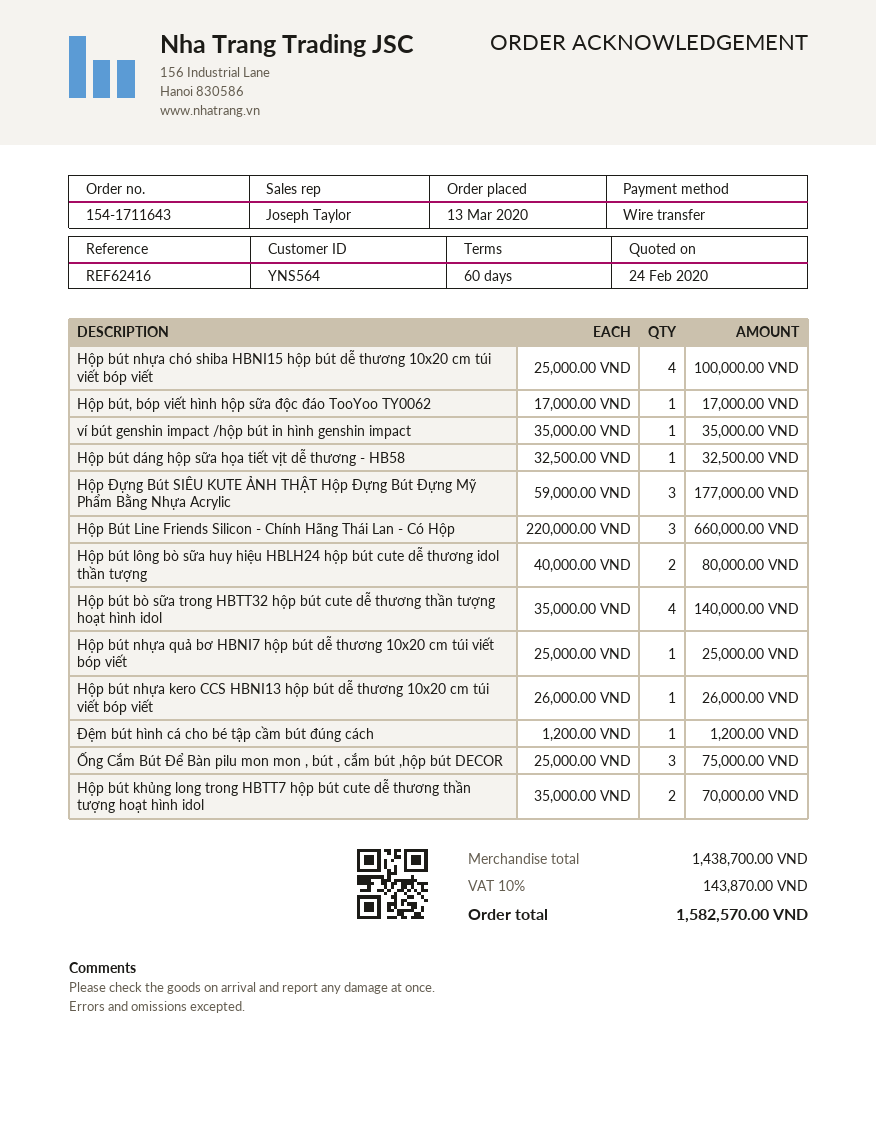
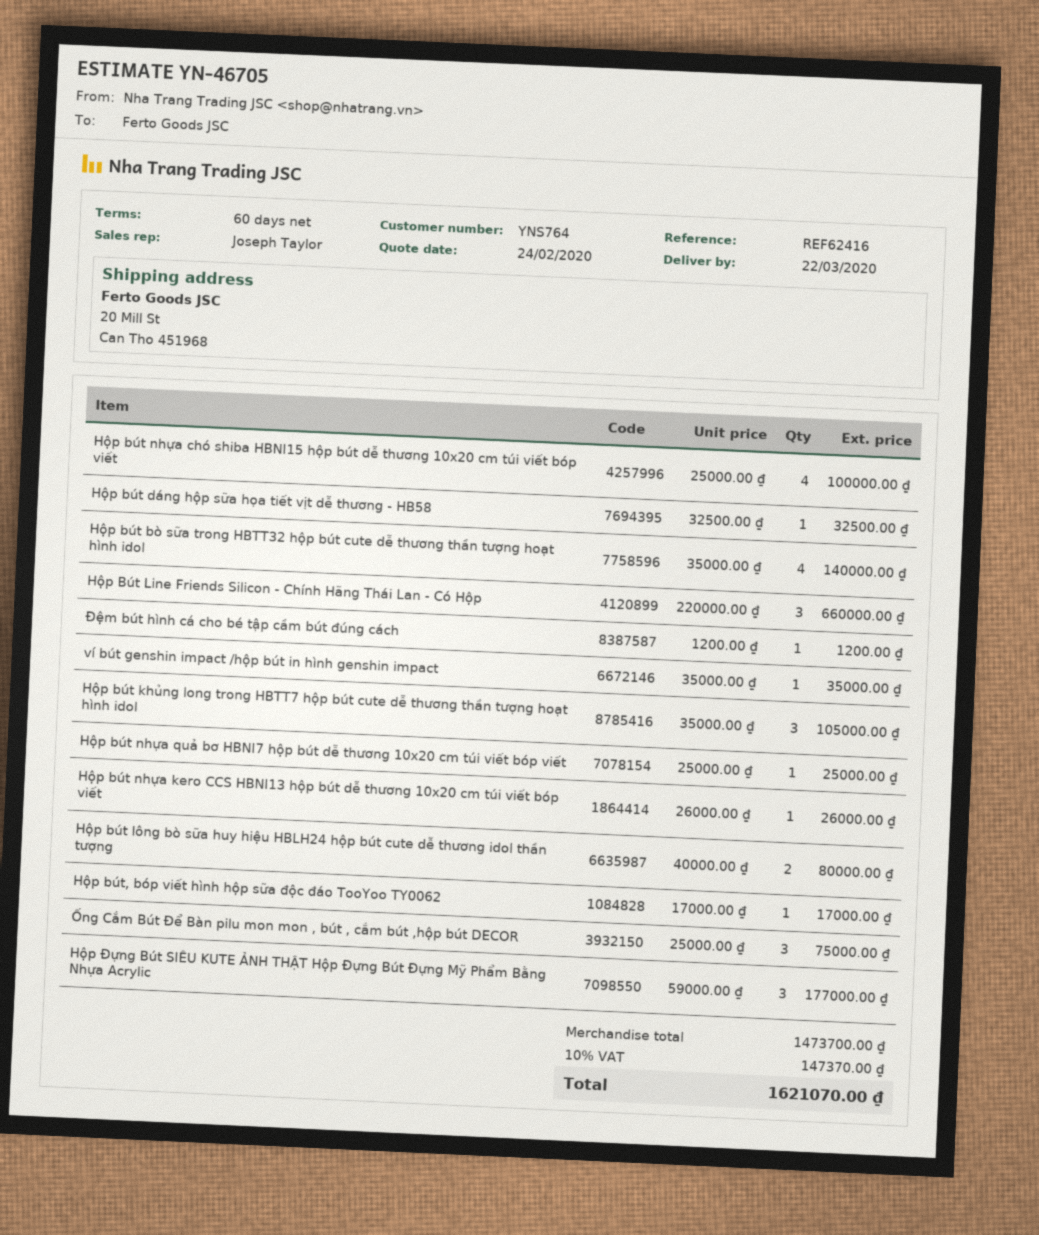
customer number: YNS564 -> YNS764
Hộp bút khủng long trong HBTT7 hộp bút cute dễ thương thần tượng hoạt hình idol: 2 x 35000.00 = 70000.00 -> 3 x 35000.00 = 105000.00
subtotal: 1438700.00 -> 1473700.00
tax: 10% = 143870.00 -> 10% = 147370.00
total: 1582570.00 -> 1621070.00

